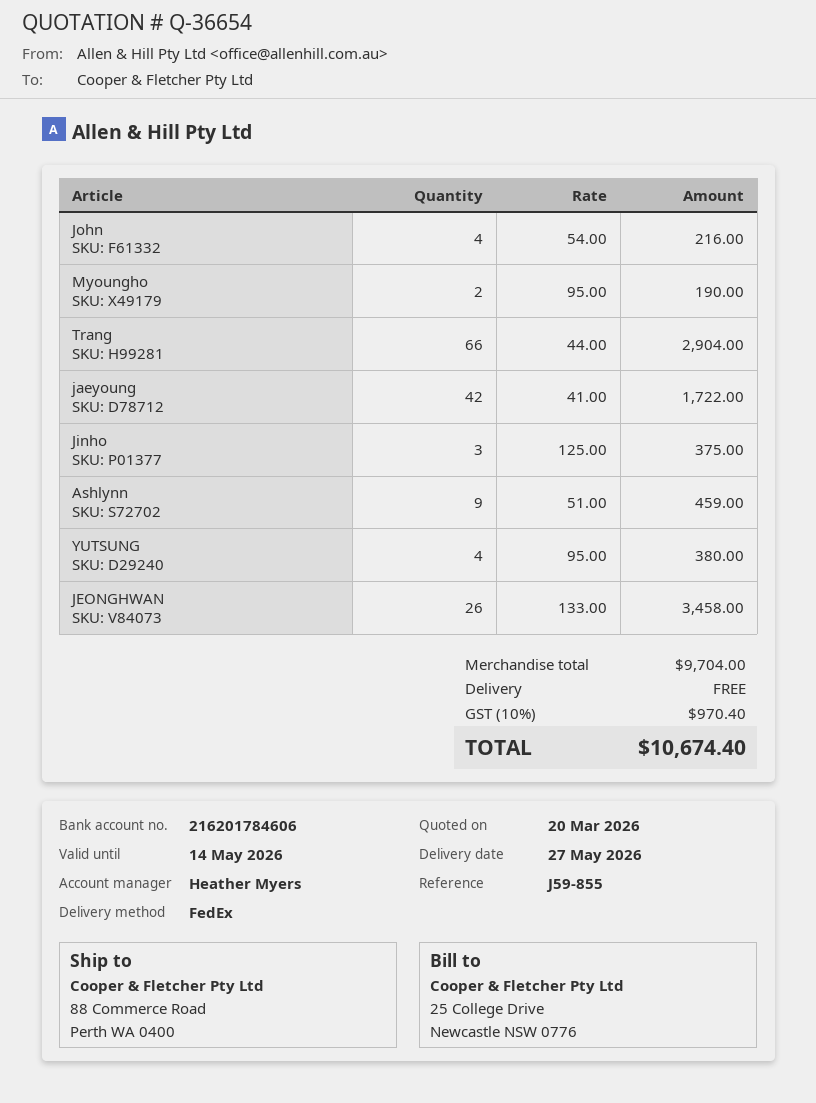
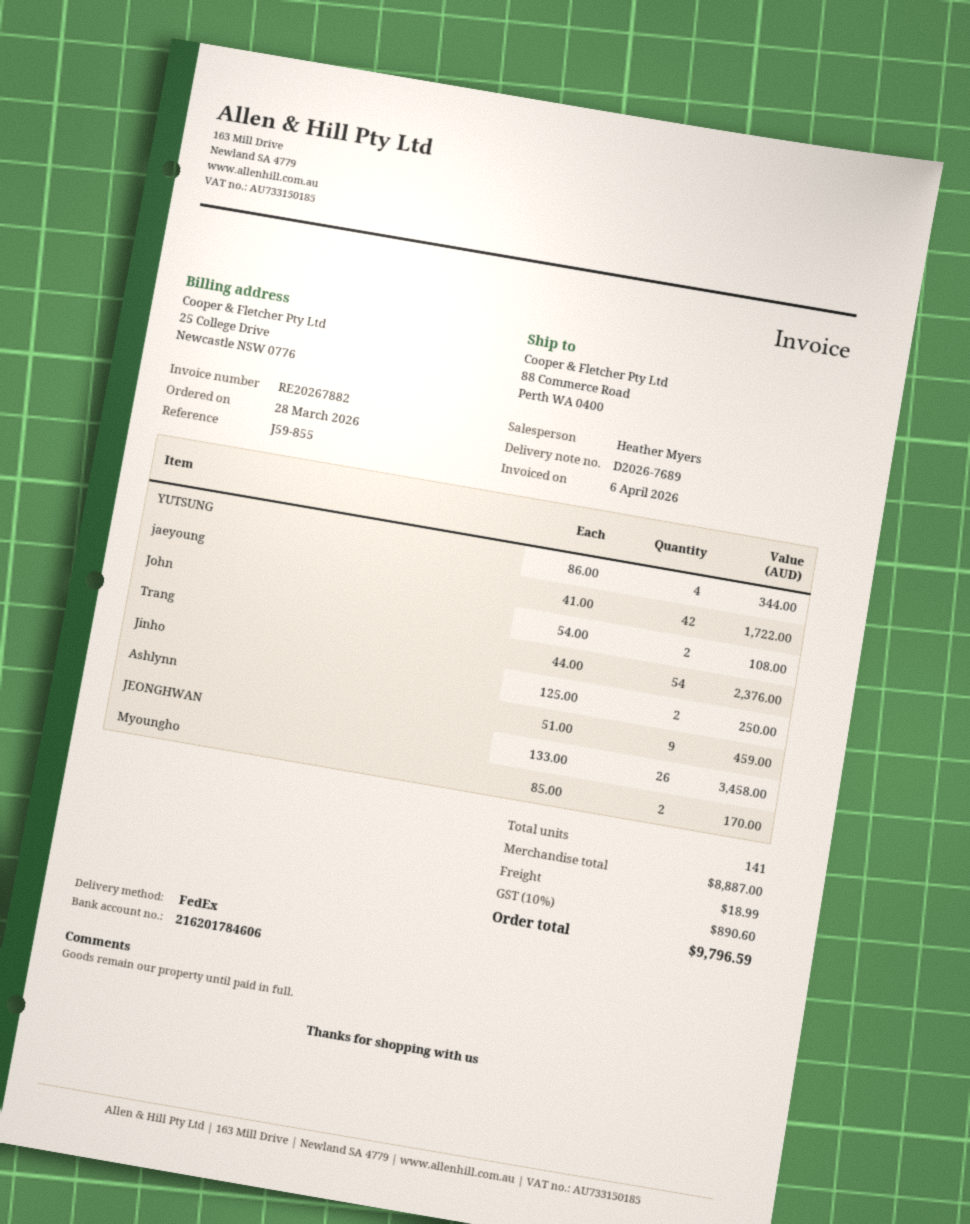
John: 4 x 54.00 = 216.00 -> 2 x 54.00 = 108.00
Myoungho: 2 x 95.00 = 190.00 -> 2 x 85.00 = 170.00
Trang: 66 x 44.00 = 2904.00 -> 54 x 44.00 = 2376.00
Jinho: 3 x 125.00 = 375.00 -> 2 x 125.00 = 250.00
YUTSUNG: 4 x 95.00 = 380.00 -> 4 x 86.00 = 344.00
subtotal: 9704.00 -> 8887.00
shipping: 0.00 -> 18.99
tax: 10% = 970.40 -> 10% = 890.60
total: 10674.40 -> 9796.59

